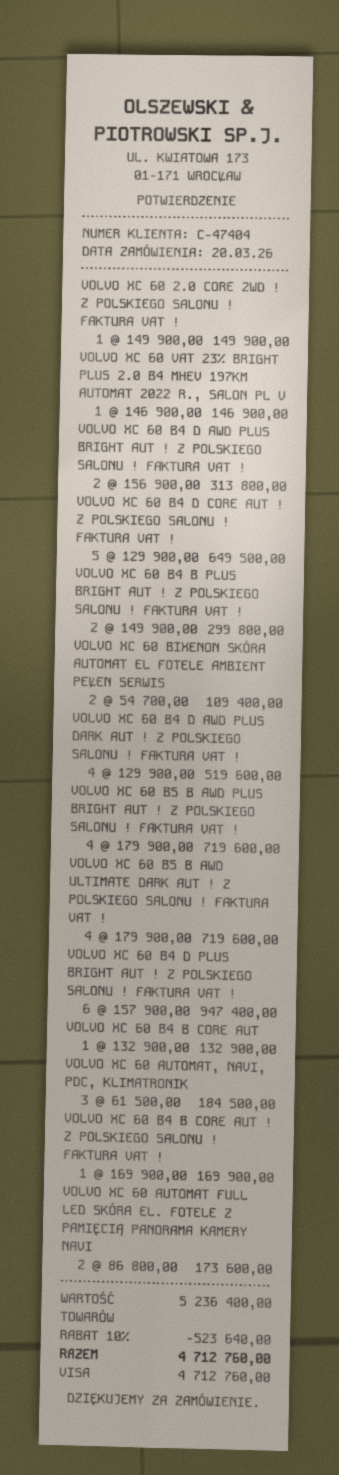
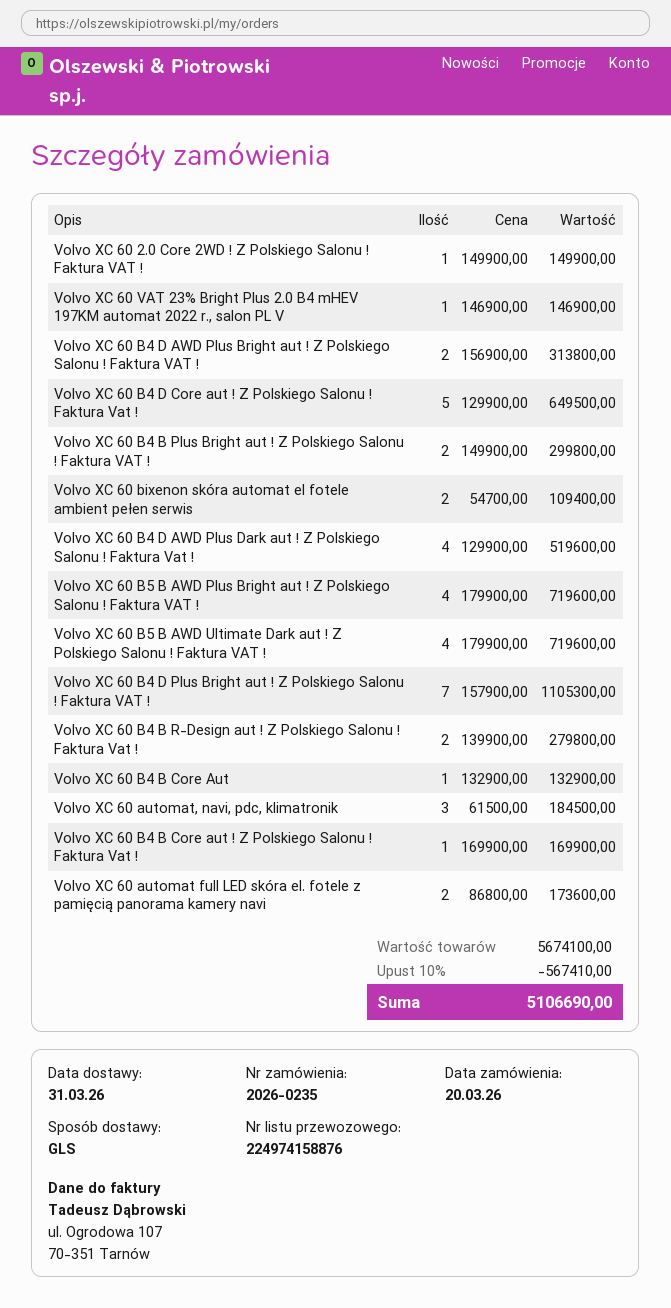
VOLVO XC 60 B4 D PLUS BRIGHT AUT ! Z POLSKIEGO SALONU ! FAKTURA VAT !: 6 x 157900.00 = 947400.00 -> 7 x 157900.00 = 1105300.00
Volvo XC 60 B4 B R-Design aut ! Z Polskiego Salonu ! Faktura Vat !: none -> 2 x 139900.00 = 279800.00
subtotal: 5236400.00 -> 5674100.00
discount: 10% = 523640.00 -> 10% = 567410.00
total: 4712760.00 -> 5106690.00

